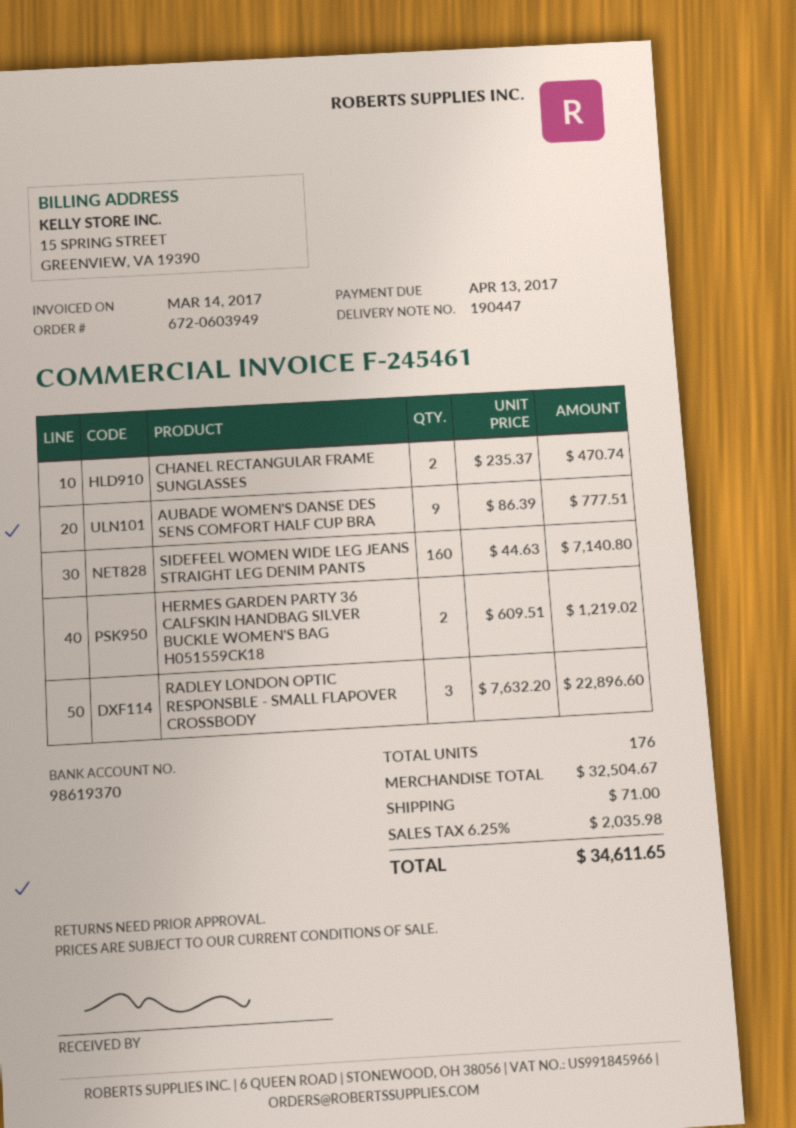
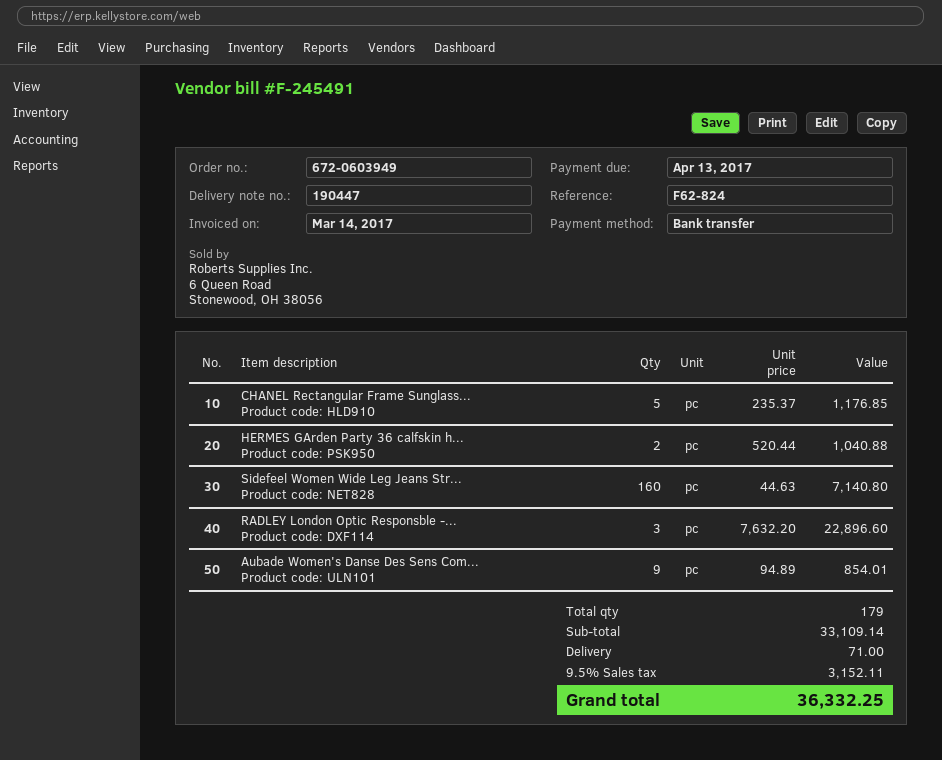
invoice number: F-245461 -> F-245491
CHANEL RECTANGULAR FRAME SUNGLASSES: 2 x 235.37 = 470.74 -> 5 x 235.37 = 1176.85
AUBADE WOMEN'S DANSE DES SENS COMFORT HALF CUP BRA: 9 x 86.39 = 777.51 -> 9 x 94.89 = 854.01
HERMES GARDEN PARTY 36 CALFSKIN HANDBAG SILVER BUCKLE WOMEN'S BAG H051559CK18: 2 x 609.51 = 1219.02 -> 2 x 520.44 = 1040.88
total quantity: 176 -> 179
subtotal: 32504.67 -> 33109.14
tax: 6.25% = 2035.98 -> 9.5% = 3152.11
total: 34611.65 -> 36332.25

